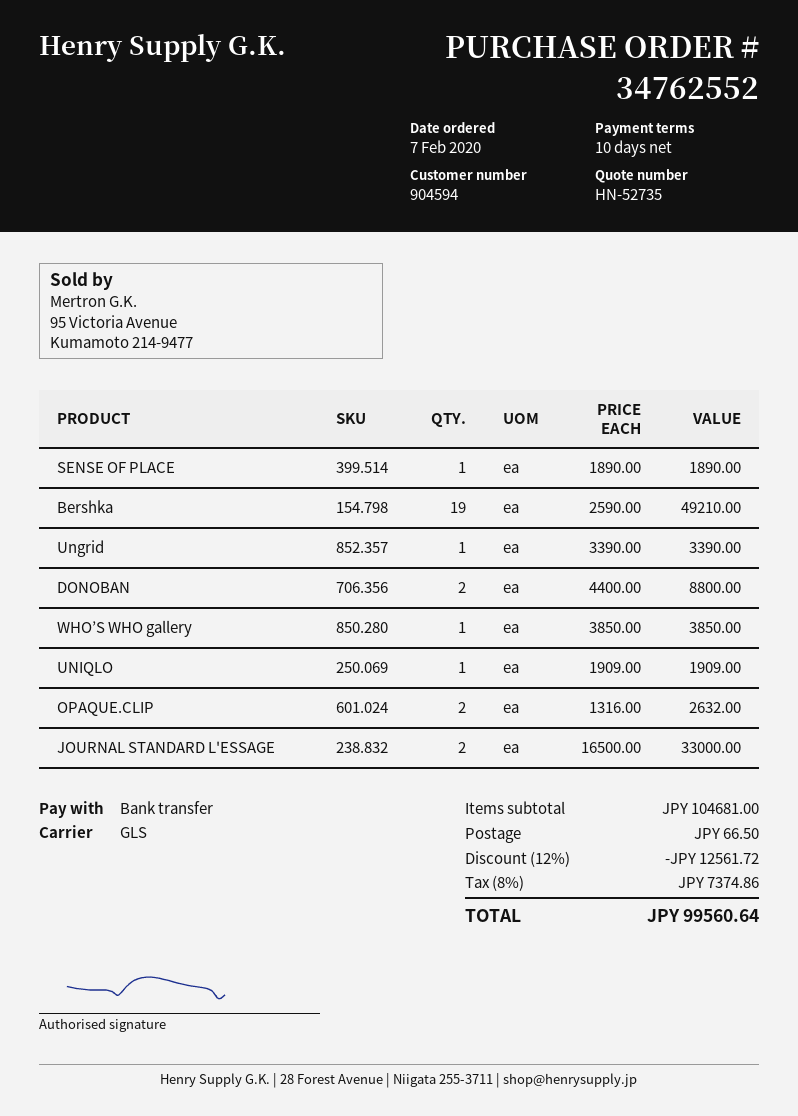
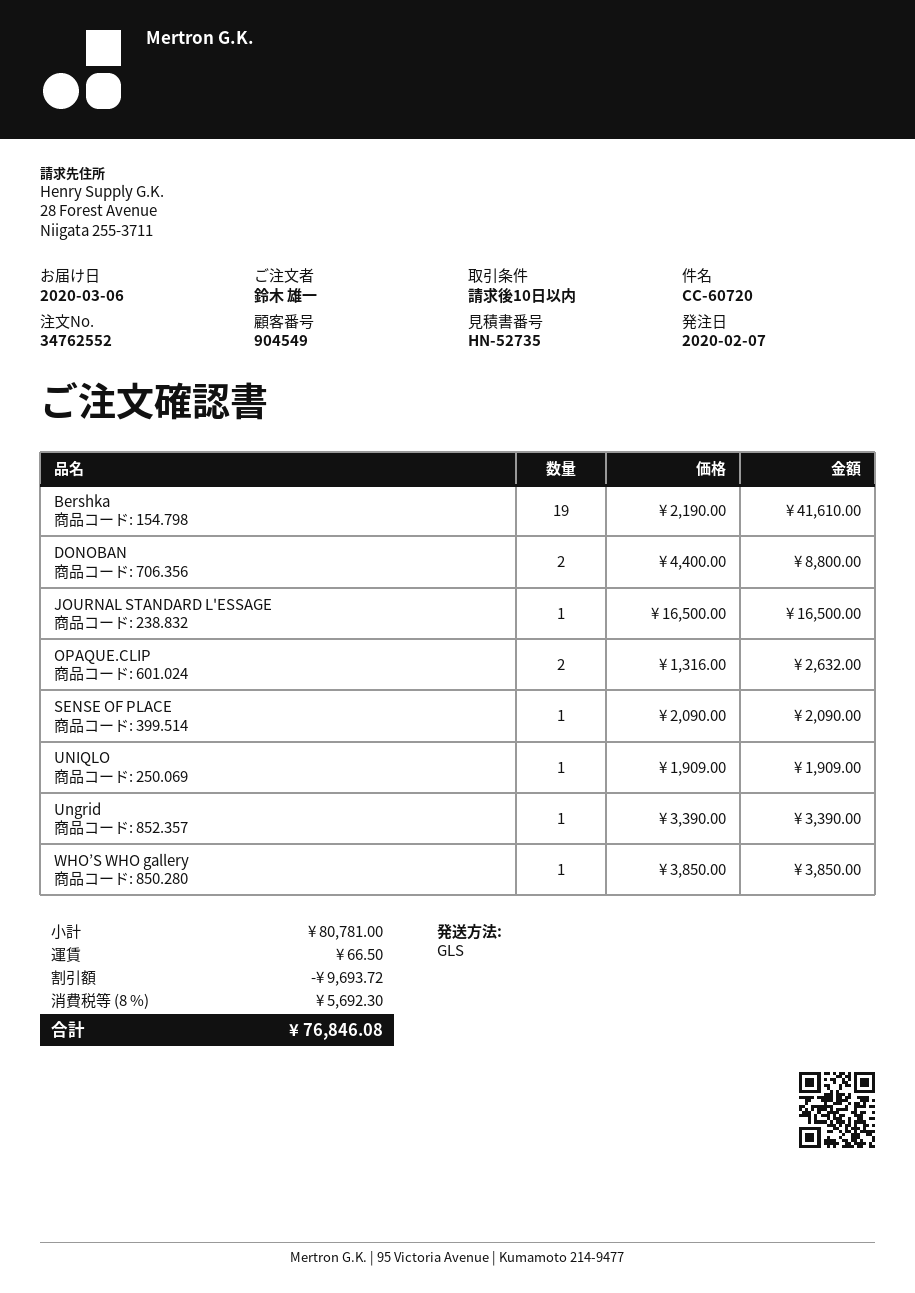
customer number: 904594 -> 904549
SENSE OF PLACE: 1 x 1890.00 = 1890.00 -> 1 x 2090.00 = 2090.00
Bershka: 19 x 2590.00 = 49210.00 -> 19 x 2190.00 = 41610.00
JOURNAL STANDARD L'ESSAGE: 2 x 16500.00 = 33000.00 -> 1 x 16500.00 = 16500.00
subtotal: 104681.00 -> 80781.00
discount: 12561.72 -> 9693.72
tax: 8% = 7374.86 -> 8% = 5692.30
total: 99560.64 -> 76846.08

